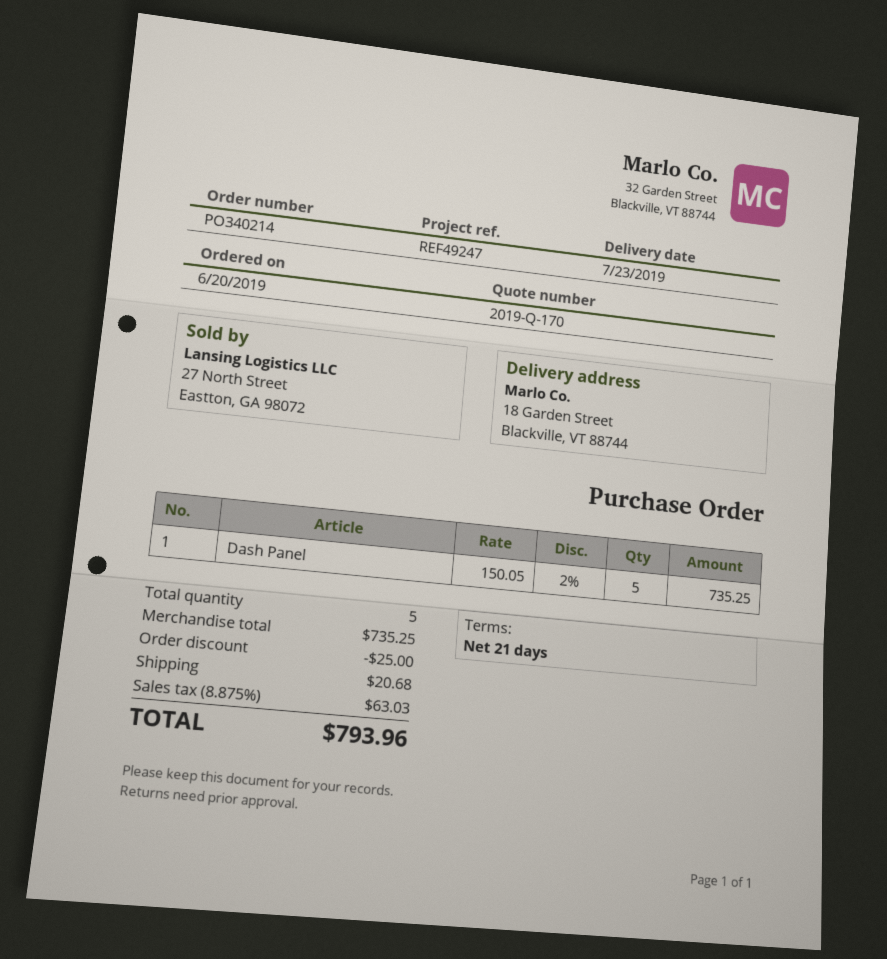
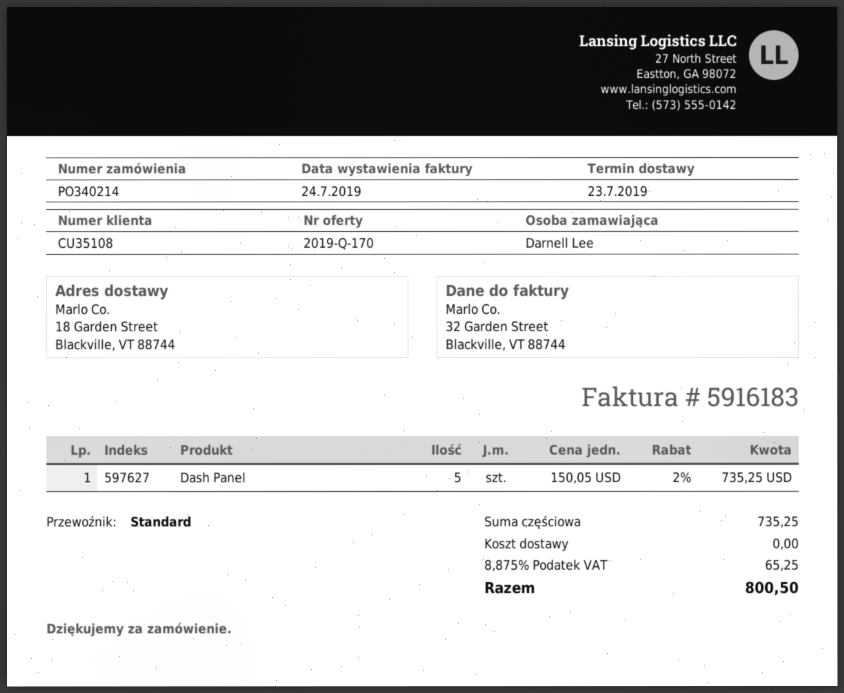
discount: 25.00 -> none
shipping: 20.68 -> 0.00
tax: 8.875% = 63.03 -> 8.875% = 65.25
total: 793.96 -> 800.50

